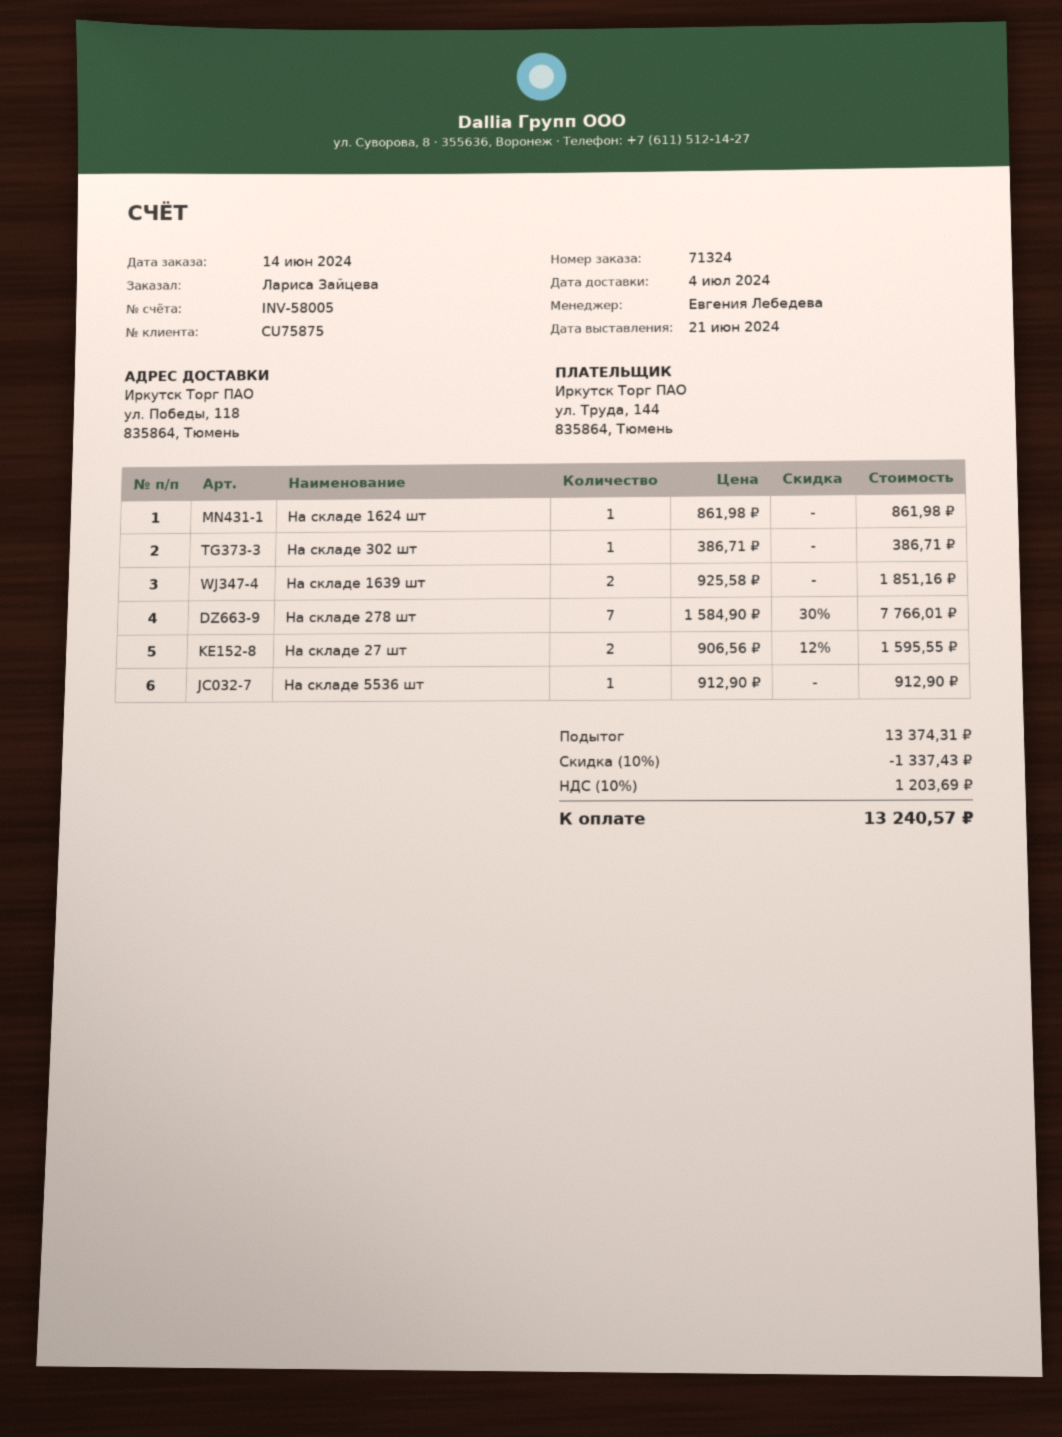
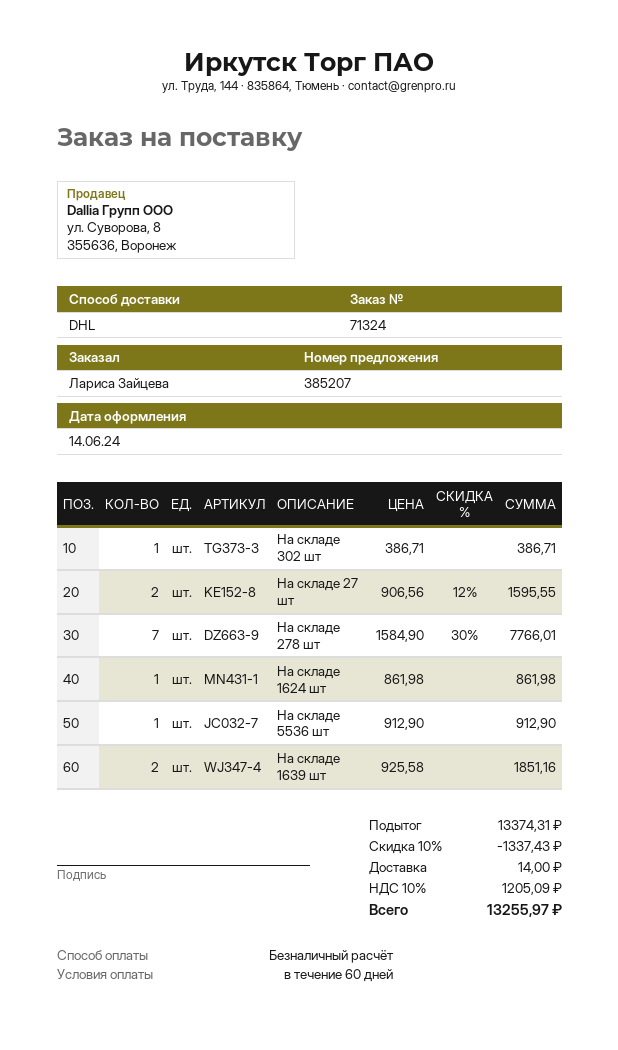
shipping: none -> 14.00
tax: 10% = 1203.69 -> 10% = 1205.09
total: 13240.57 -> 13255.97

